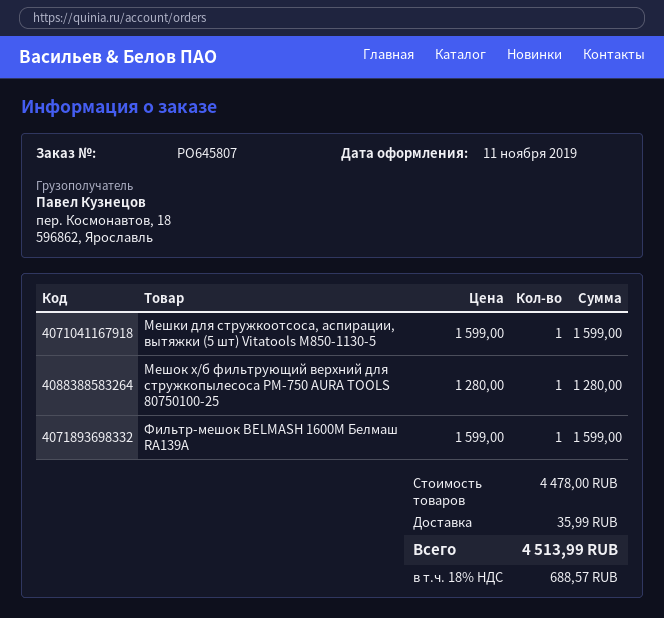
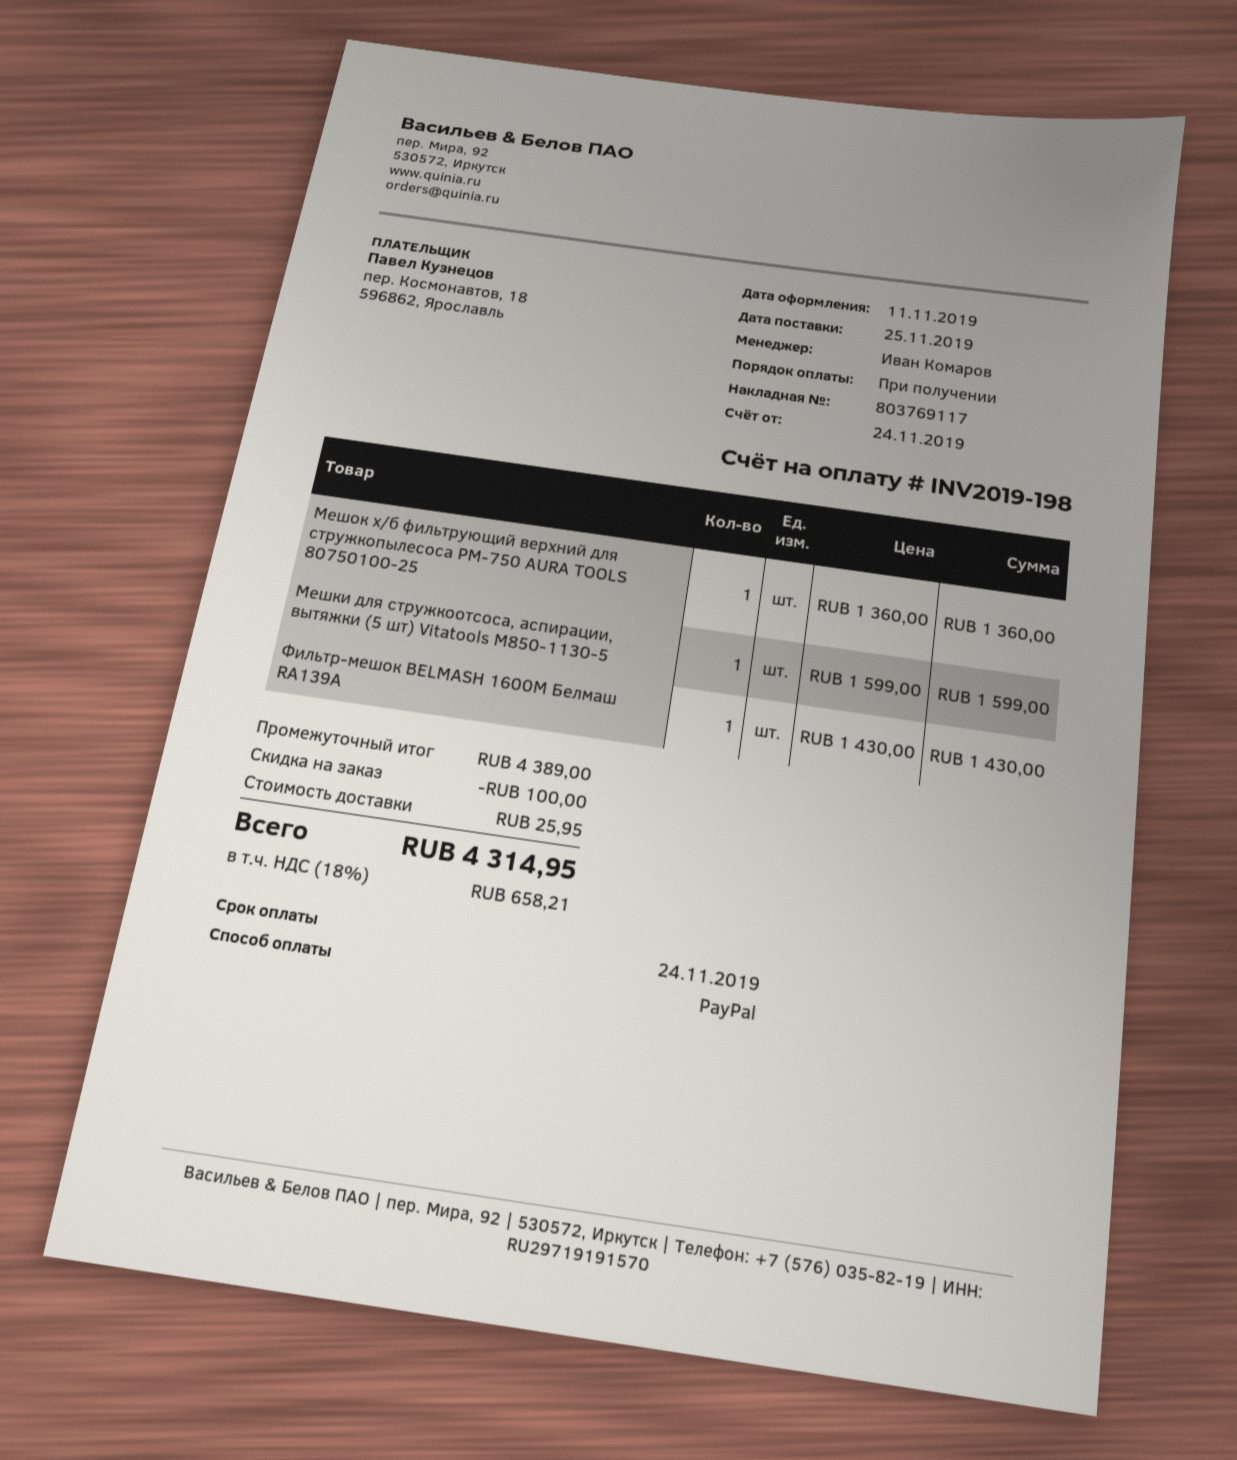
Мешок х/б фильтрующий верхний для стружкопылесоса PM-750 AURA TOOLS 80750100-25: 1 x 1280.00 = 1280.00 -> 1 x 1360.00 = 1360.00
Фильтр-мешок BELMASH 1600M Белмаш RA139A: 1 x 1599.00 = 1599.00 -> 1 x 1430.00 = 1430.00
subtotal: 4478.00 -> 4389.00
discount: none -> 100.00
shipping: 35.99 -> 25.95
tax: 18% = 688.57 -> 18% = 658.21
total: 4513.99 -> 4314.95

